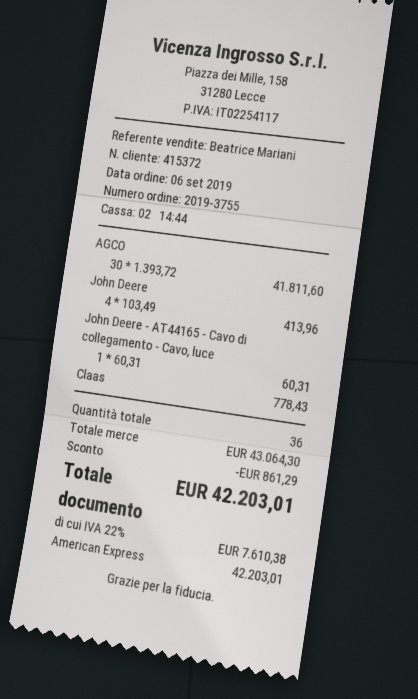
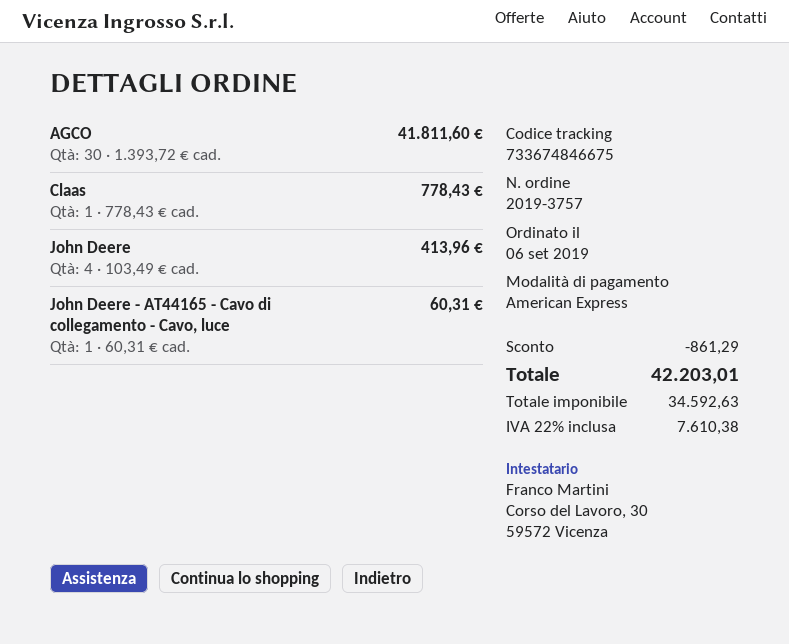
order number: 2019-3755 -> 2019-3757

